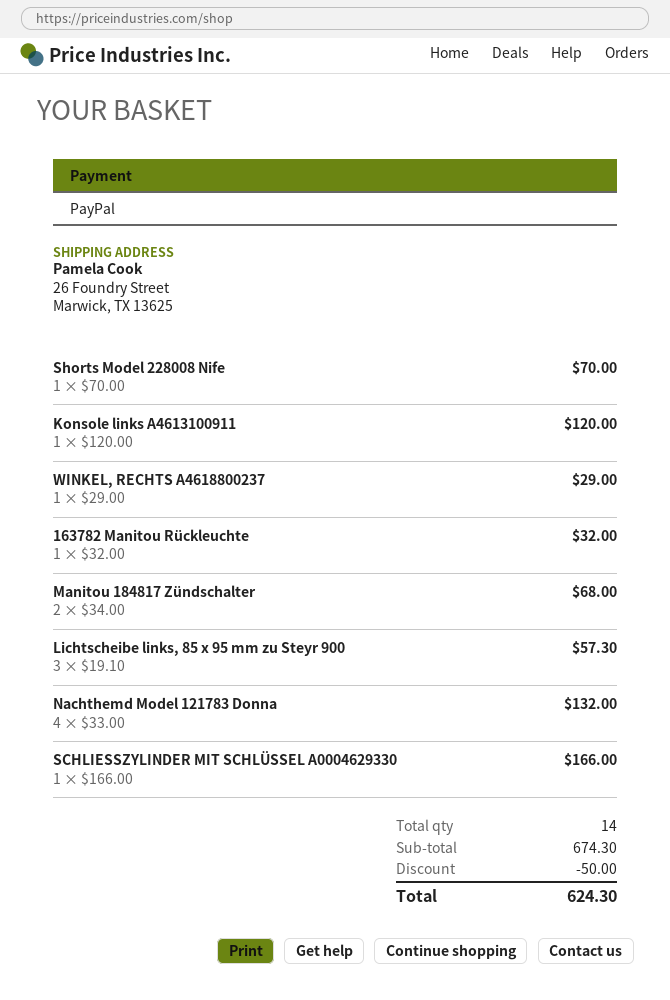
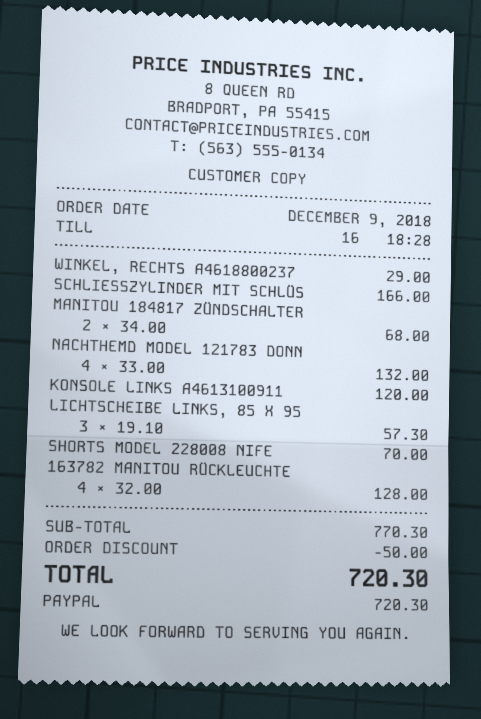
163782 Manitou Rückleuchte: 1 x 32.00 = 32.00 -> 4 x 32.00 = 128.00
subtotal: 674.30 -> 770.30
total: 624.30 -> 720.30

